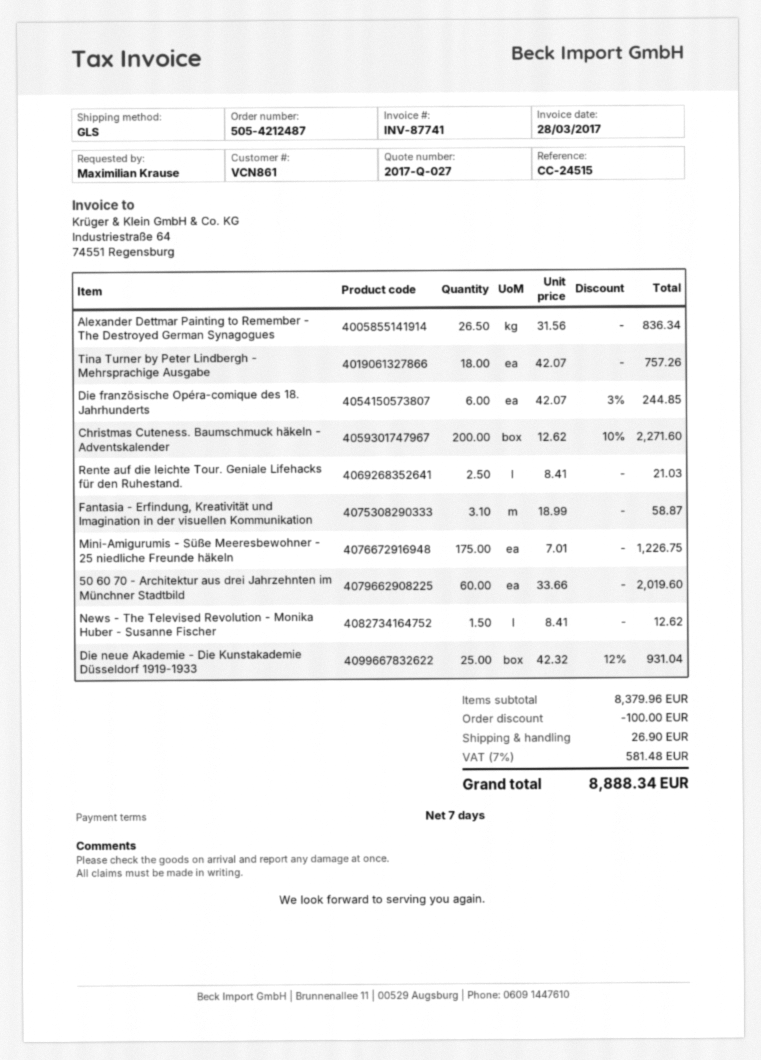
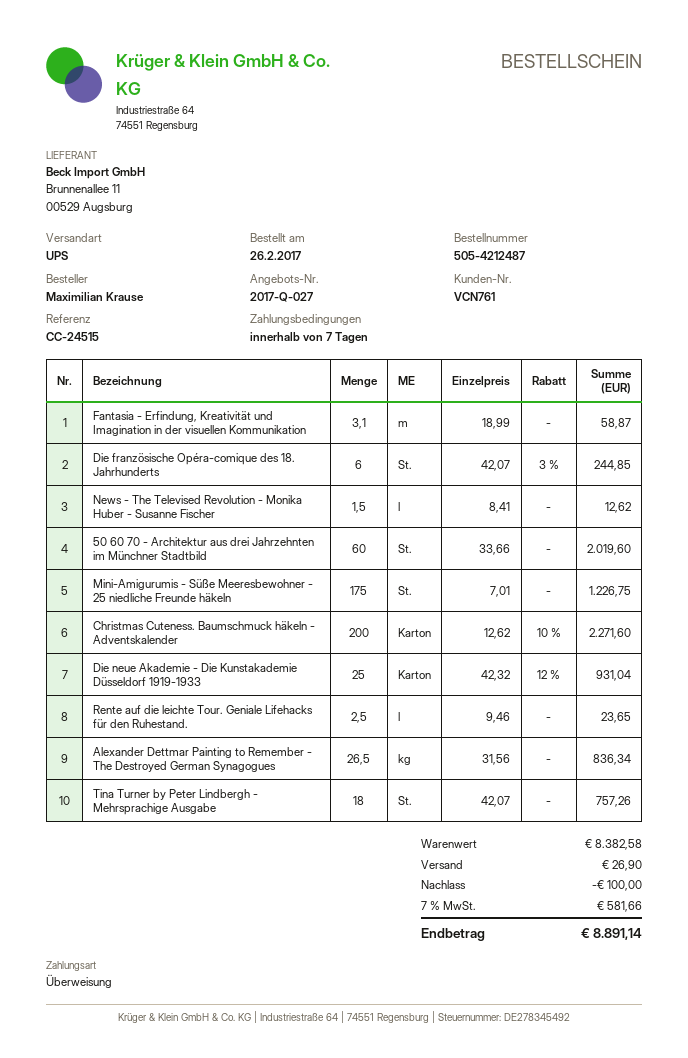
customer number: VCN861 -> VCN761
shipping method: GLS -> UPS
Rente auf die leichte Tour. Geniale Lifehacks für den Ruhestand.: 2.5 x 8.41 = 21.03 -> 2.5 x 9.46 = 23.65
subtotal: 8379.96 -> 8382.58
tax: 7% = 581.48 -> 7% = 581.66
total: 8888.34 -> 8891.14

